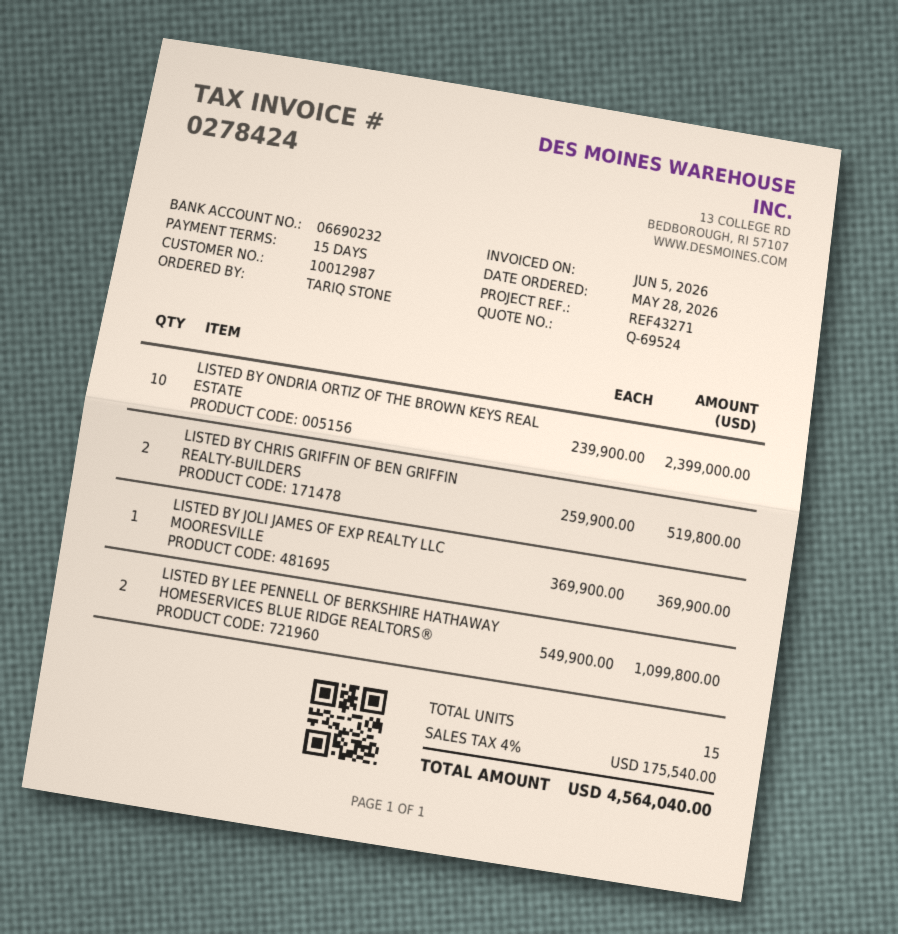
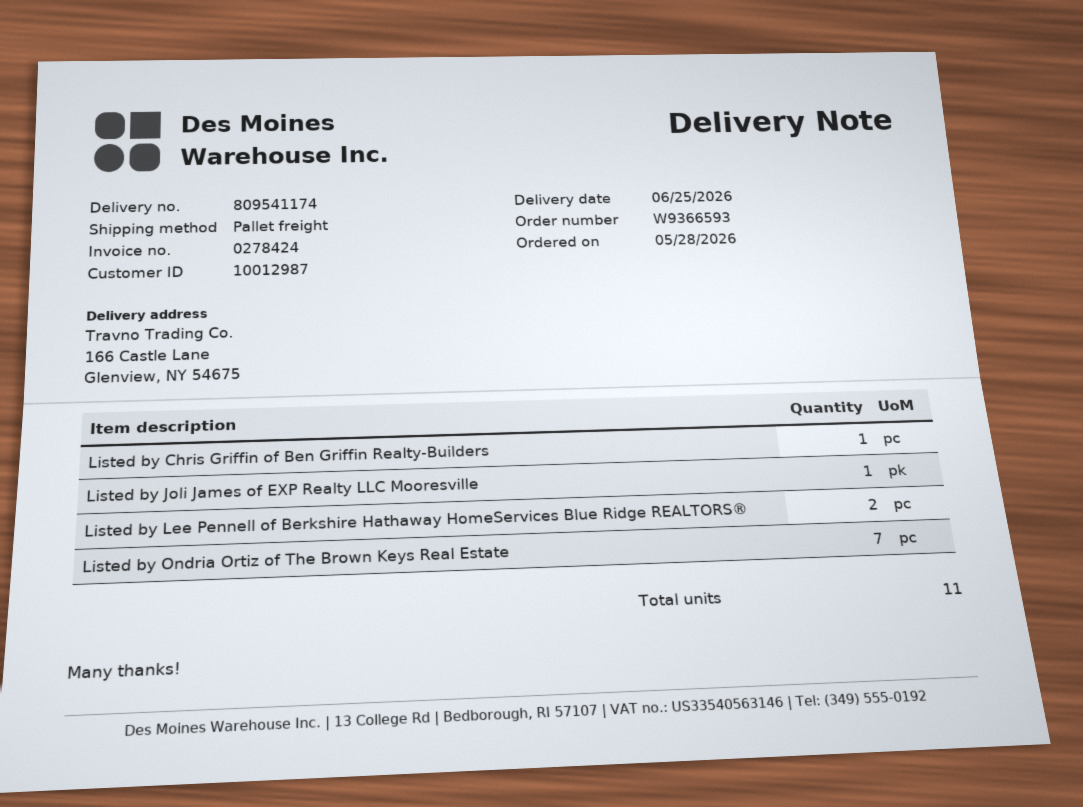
LISTED BY ONDRIA ORTIZ OF THE BROWN KEYS REAL ESTATE: 10 -> 7
LISTED BY CHRIS GRIFFIN OF BEN GRIFFIN REALTY-BUILDERS: 2 -> 1
total quantity: 15 -> 11

